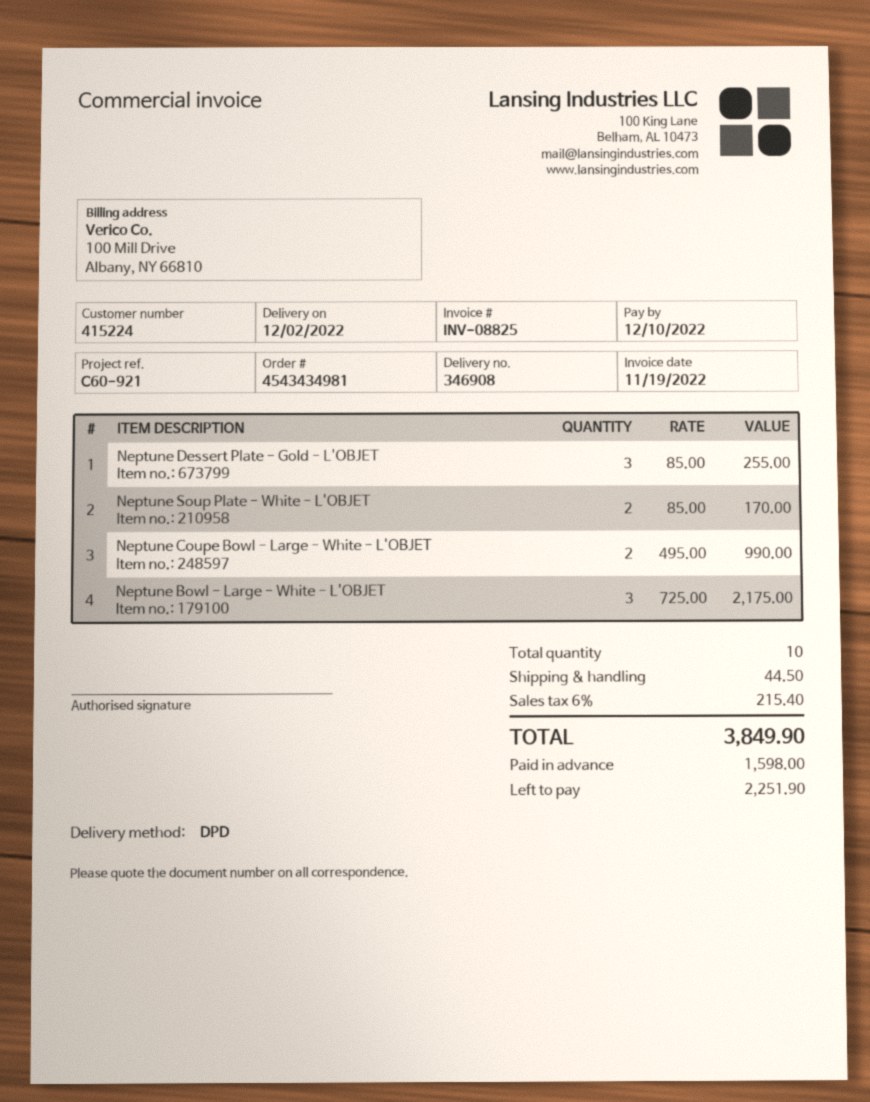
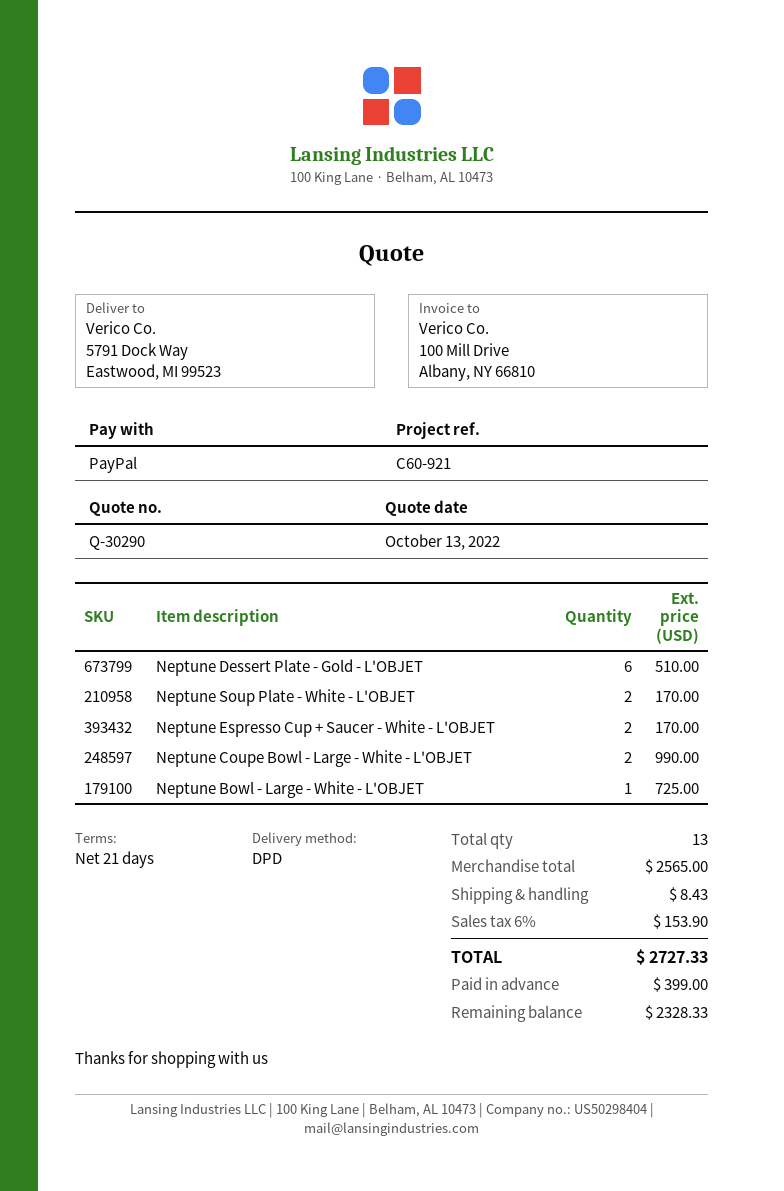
Neptune Dessert Plate - Gold - L'OBJET: 3 for 255.00 -> 6 for 510.00
Neptune Bowl - Large - White - L'OBJET: 3 for 2175.00 -> 1 for 725.00
Neptune Espresso Cup + Saucer - White - L'OBJET: none -> 2 for 170.00
total quantity: 10 -> 13
shipping: 44.50 -> 8.43
tax: 6% = 215.40 -> 6% = 153.90
total: 3849.90 -> 2727.33
deposit: 1598.00 -> 399.00
balance: 2251.90 -> 2328.33

